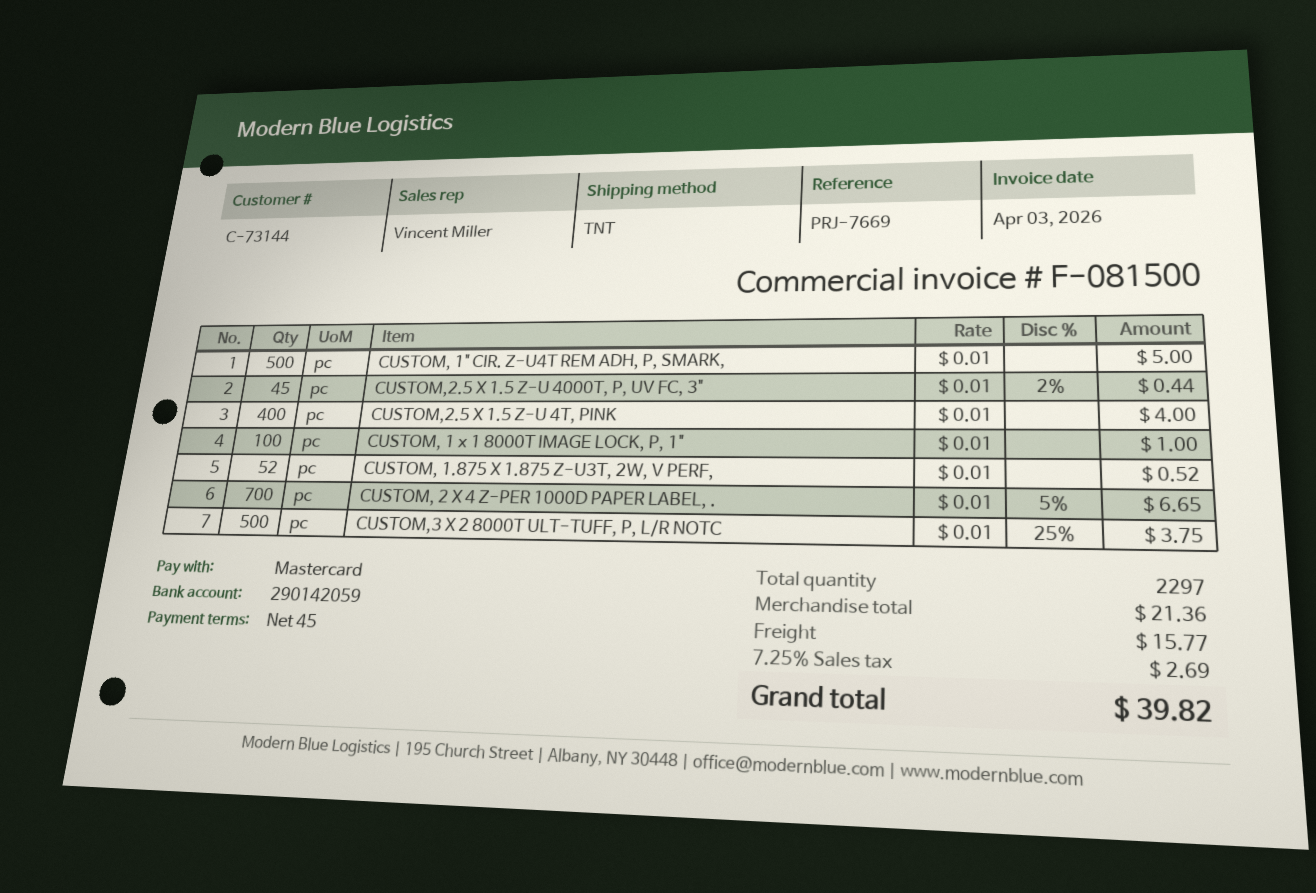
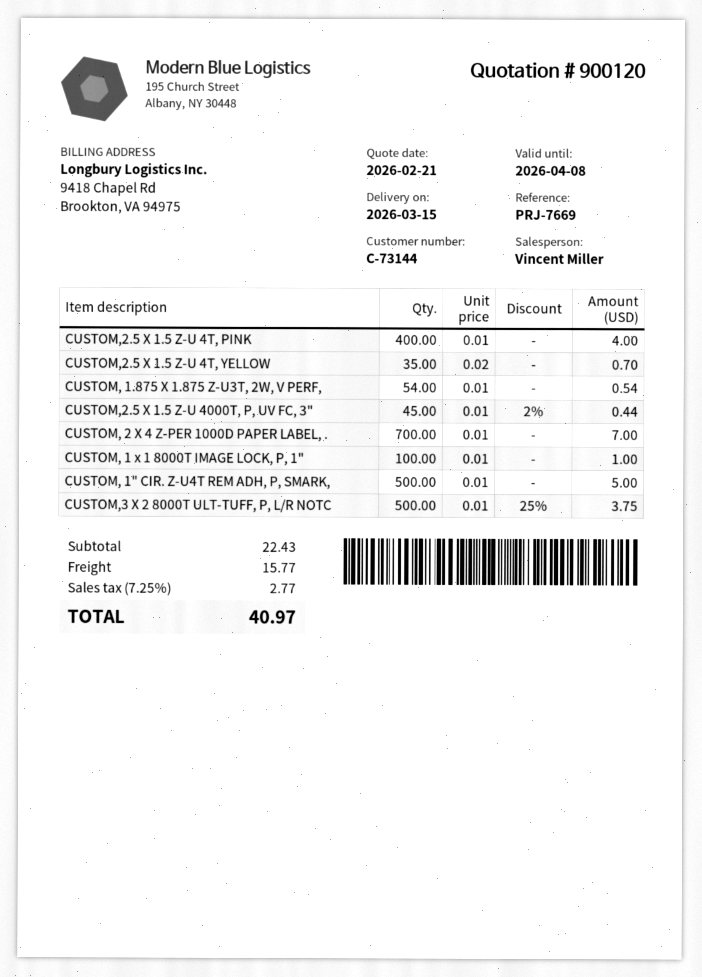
CUSTOM, 1.875 X 1.875 Z-U3T, 2W, V PERF,: 52 x 0.01 = 0.52 -> 54 x 0.01 = 0.54
CUSTOM, 2 X 4 Z-PER 1000D PAPER LABEL, .: 700 x 0.01 - 5% = 6.65 -> 700 x 0.01 = 7.00
CUSTOM,2.5 X 1.5 Z-U 4T, YELLOW: none -> 35 x 0.02 = 0.70
subtotal: 21.36 -> 22.43
tax: 7.25% = 2.69 -> 7.25% = 2.77
total: 39.82 -> 40.97

